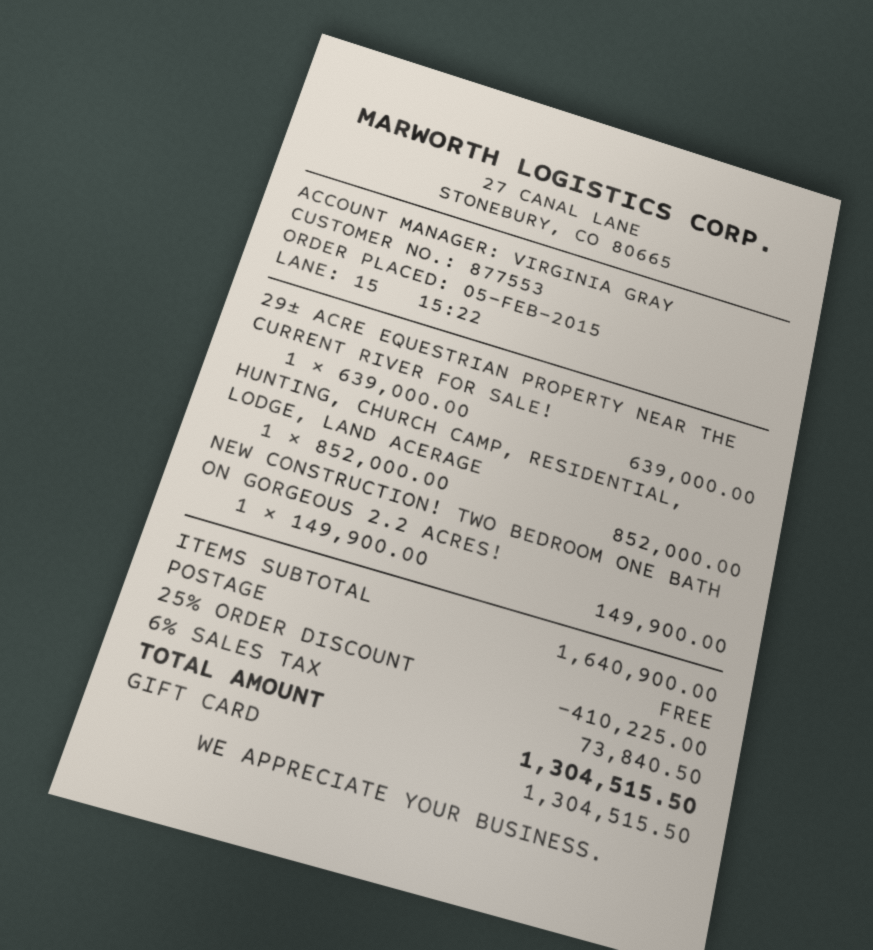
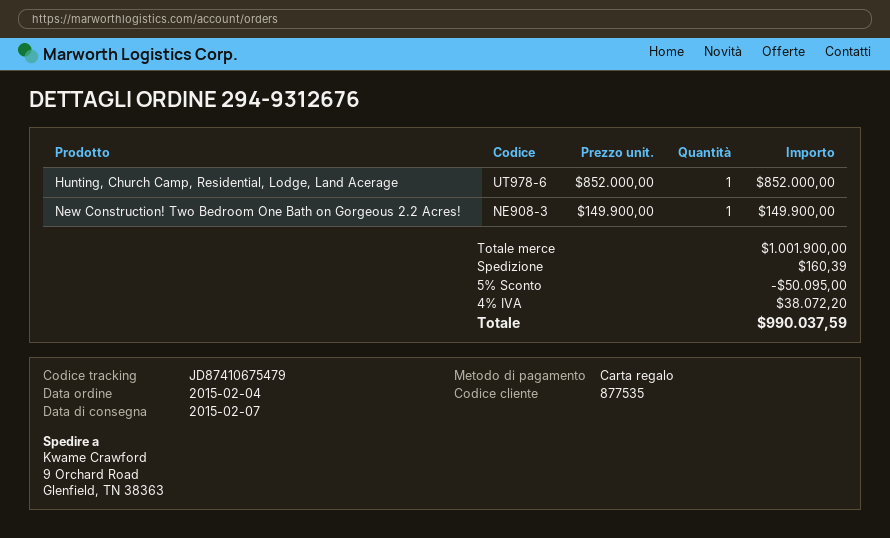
order date: 2015-02-05 -> 2015-02-04
customer number: 877553 -> 877535
29± ACRE EQUESTRIAN PROPERTY NEAR THE CURRENT RIVER FOR SALE!: 1 x 639000.00 = 639000.00 -> none
subtotal: 1640900.00 -> 1001900.00
discount: 25% = 410225.00 -> 5% = 50095.00
shipping: 0.00 -> 160.39
tax: 6% = 73840.50 -> 4% = 38072.20
total: 1304515.50 -> 990037.59

